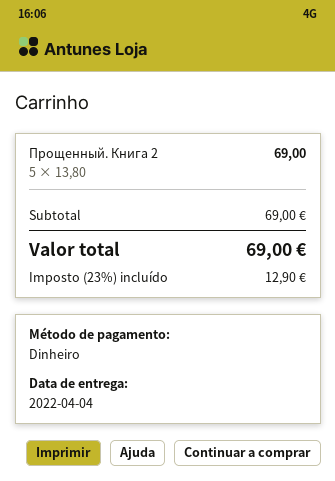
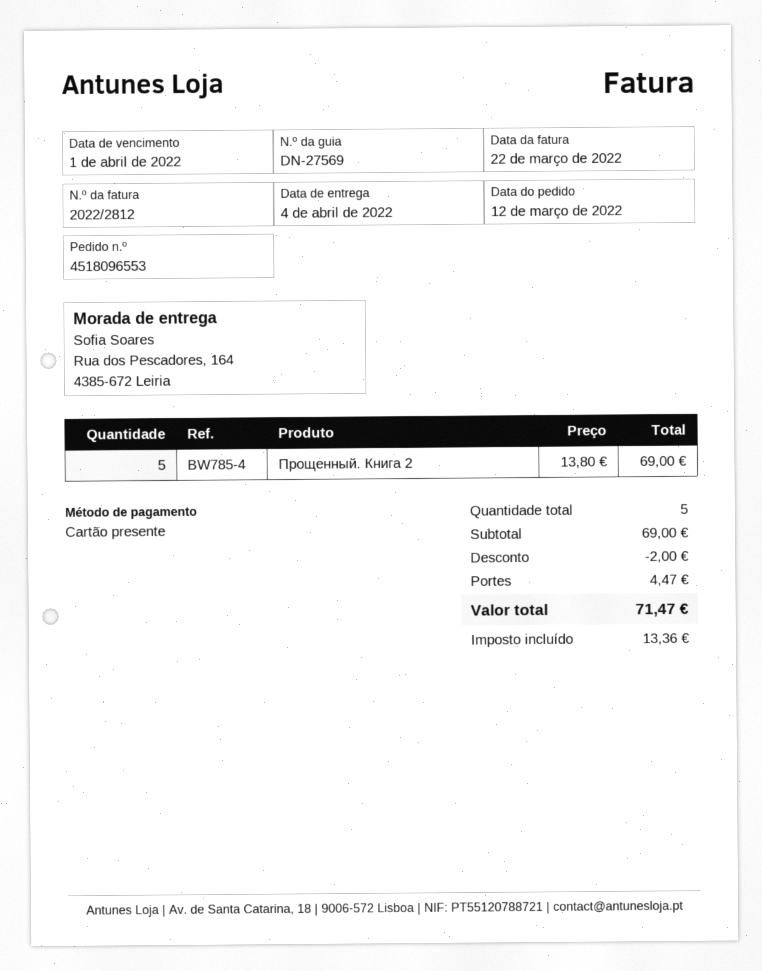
payment method: cash -> gift card
discount: none -> 2.00
shipping: none -> 4.47
tax: 12.90 -> 13.36
total: 69.00 -> 71.47

